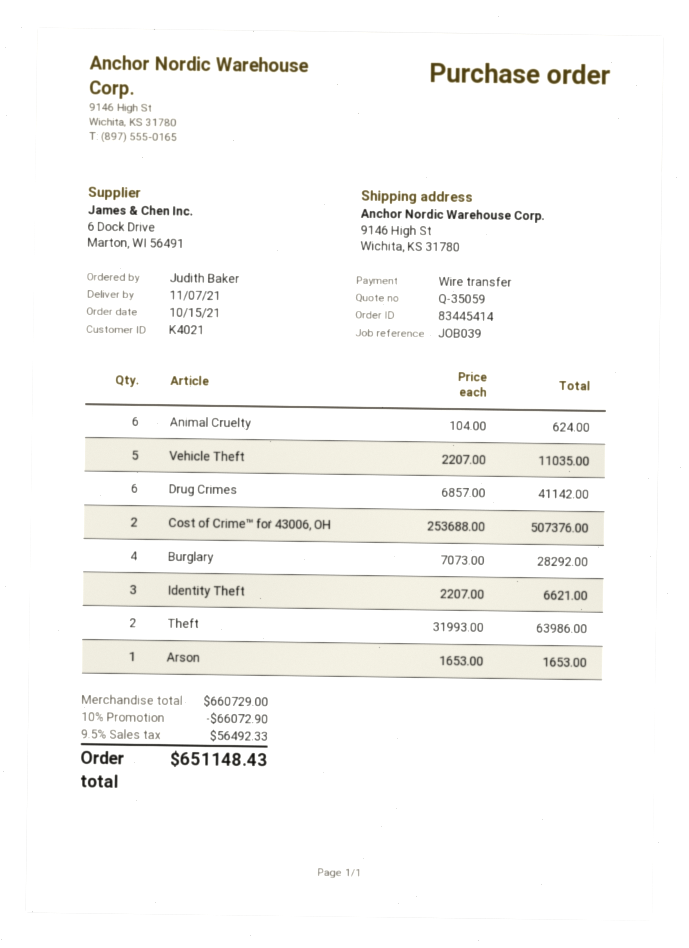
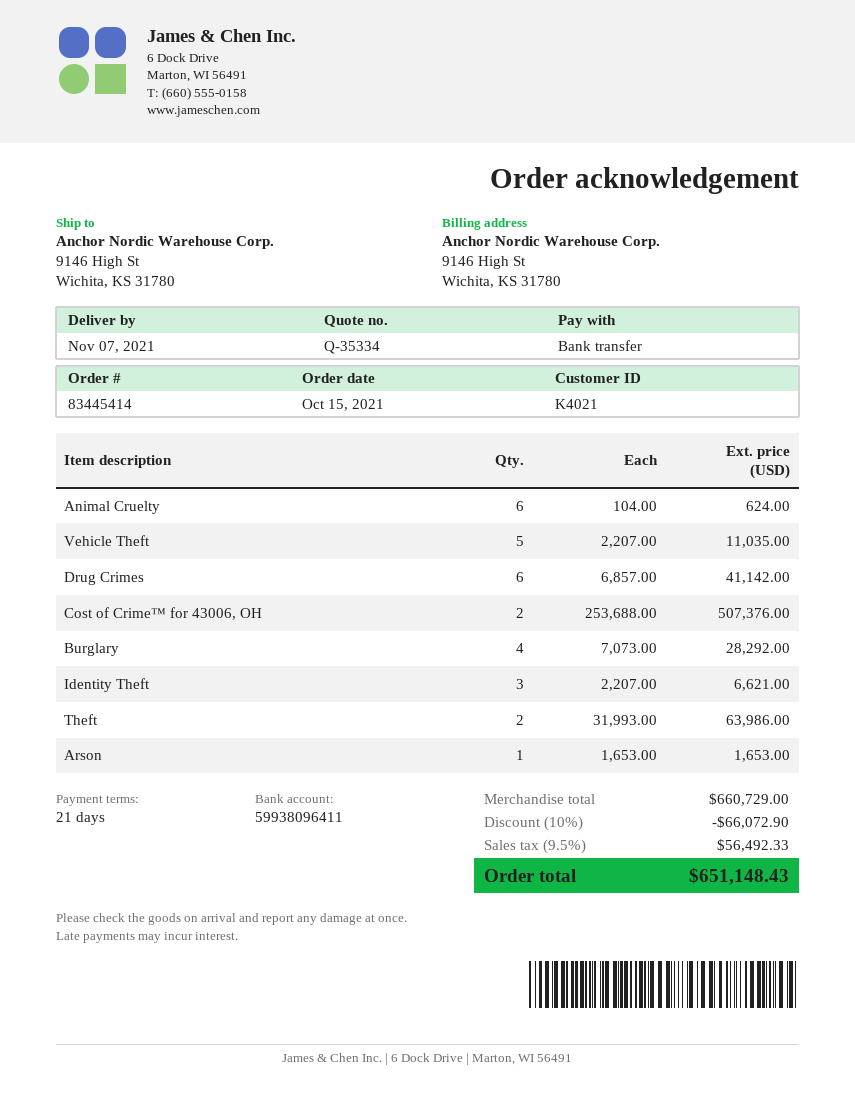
quote number: Q-35059 -> Q-35334

